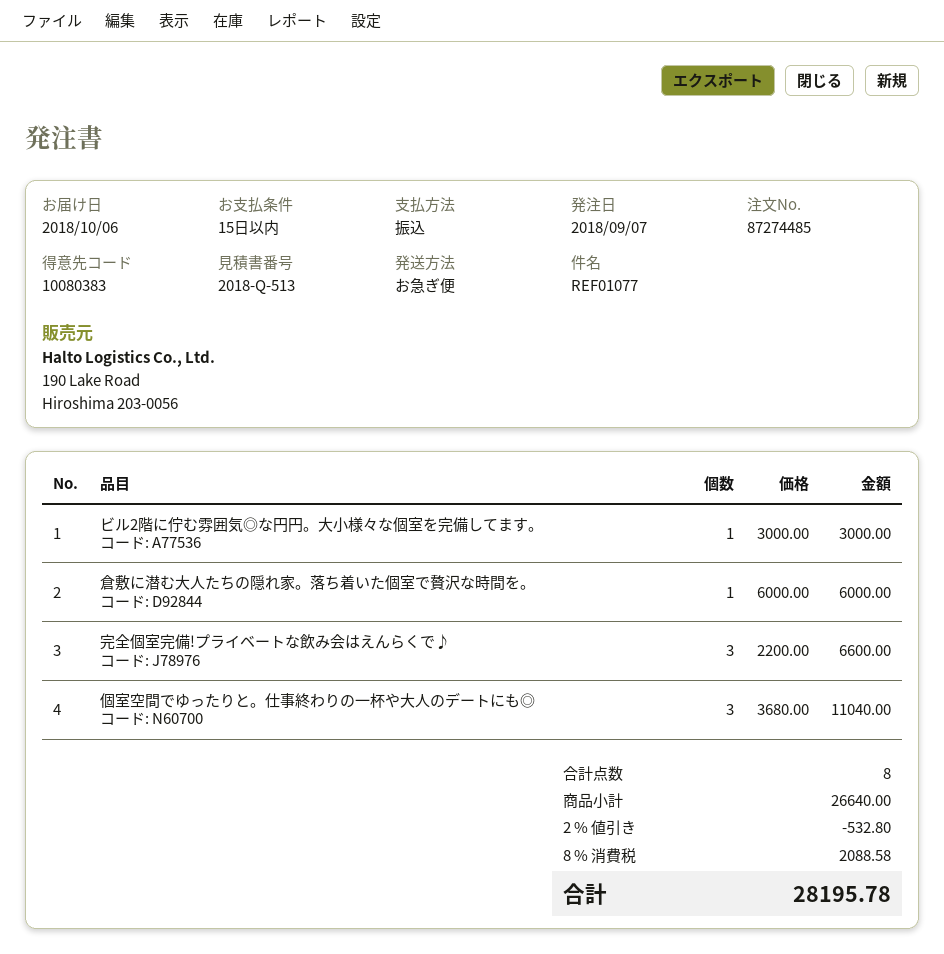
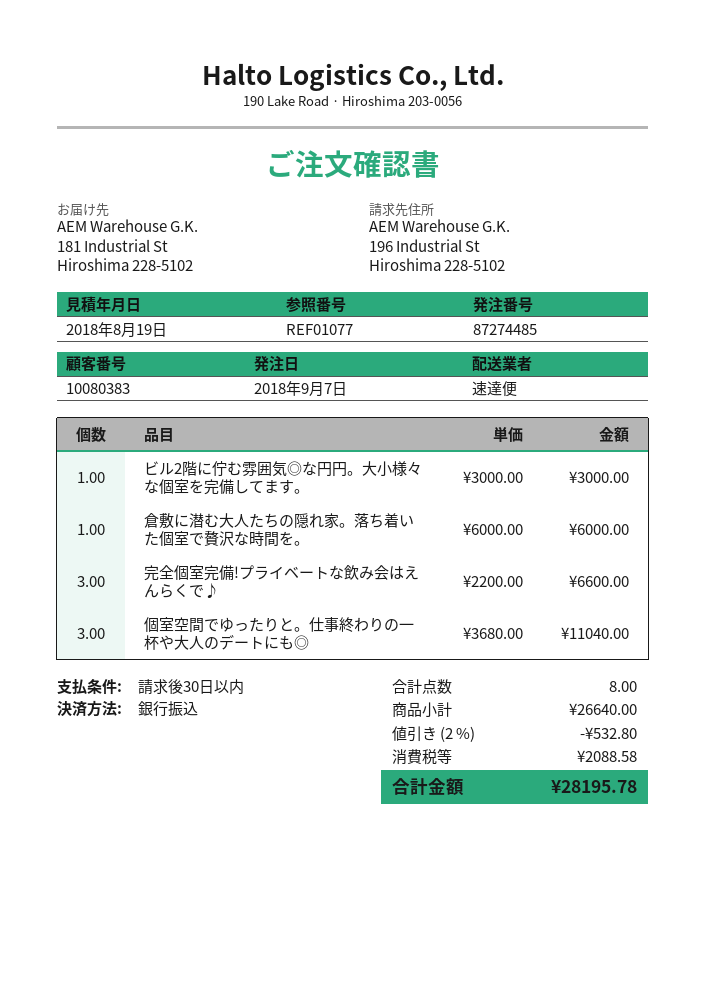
payment terms: 15 days -> 30 days

